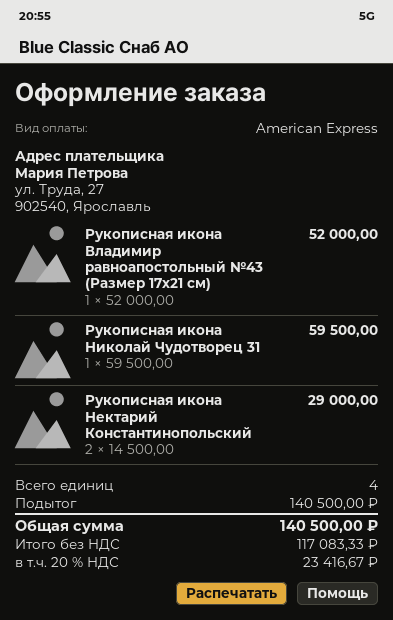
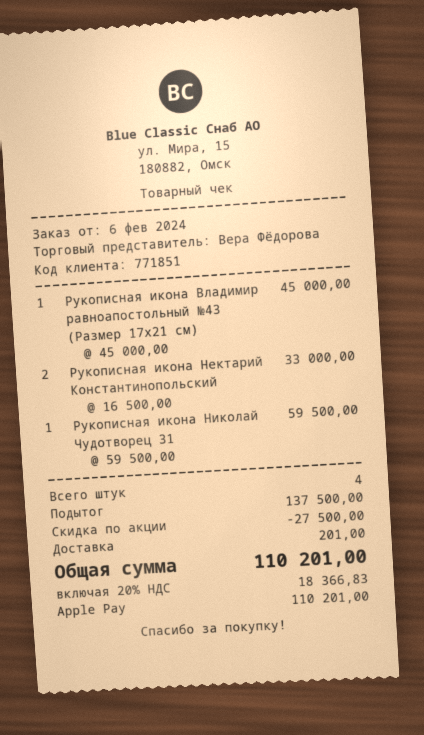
payment method: American Express -> Apple Pay
Рукописная икона Владимир равноапостольный №43 (Размер 17х21 см): 1 x 52000.00 = 52000.00 -> 1 x 45000.00 = 45000.00
Рукописная икона Нектарий Константинопольский: 2 x 14500.00 = 29000.00 -> 2 x 16500.00 = 33000.00
subtotal: 140500.00 -> 137500.00
discount: none -> 27500.00
shipping: none -> 201.00
tax: 20% = 23416.67 -> 20% = 18366.83
total: 140500.00 -> 110201.00

